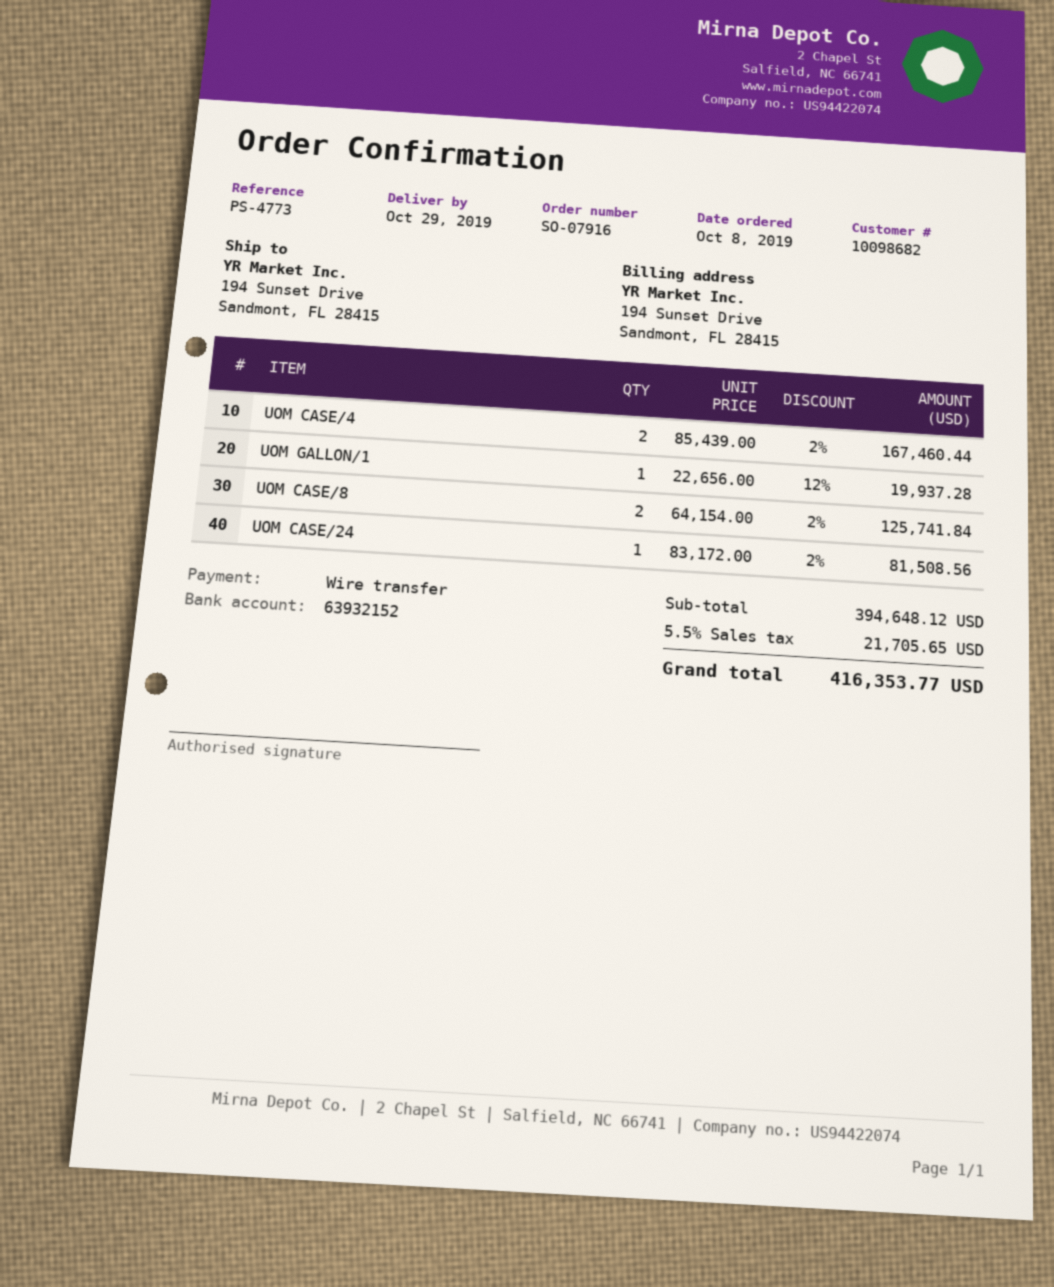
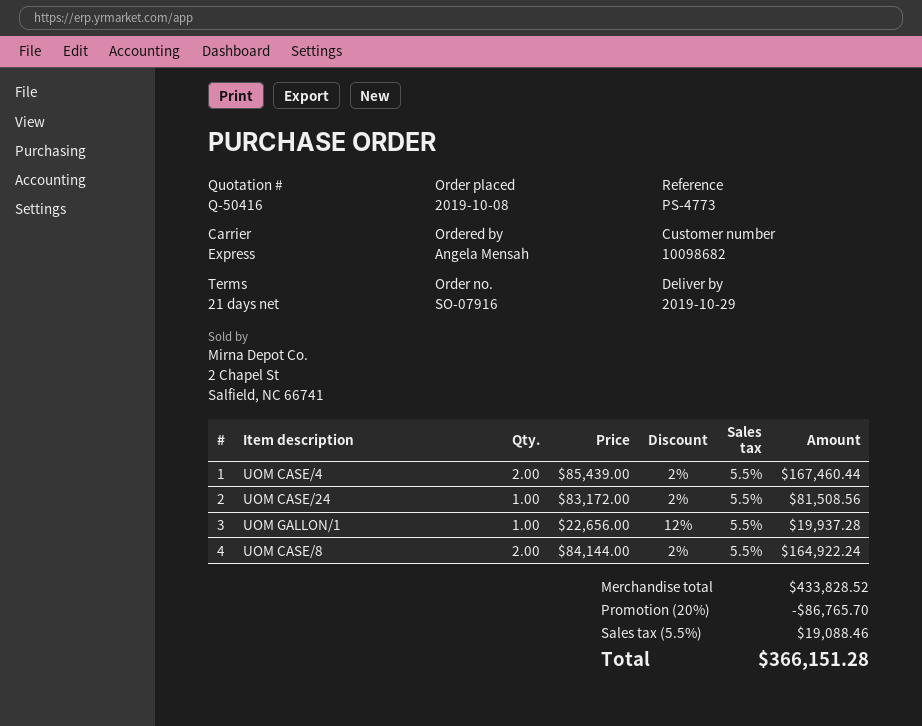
UOM CASE/8: 2 x 64154.00 - 2% = 125741.84 -> 2 x 84144.00 - 2% = 164922.24
subtotal: 394648.12 -> 433828.52
discount: none -> 20% = 86765.70
tax: 5.5% = 21705.65 -> 5.5% = 19088.46
total: 416353.77 -> 366151.28

